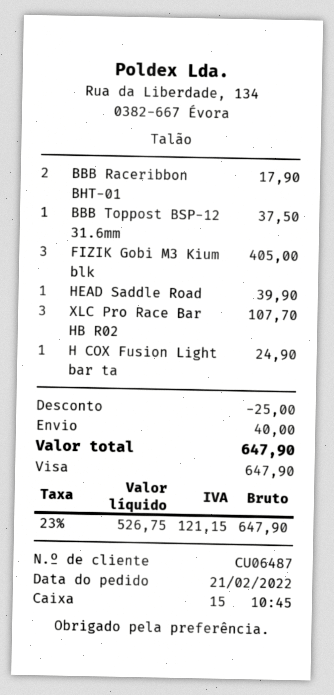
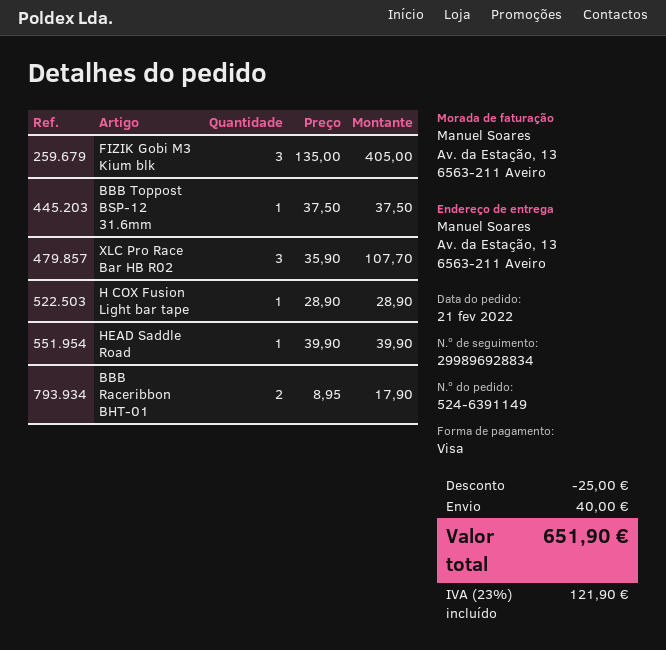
Η COX Fusion Light bar ta: 1 for 24.90 -> 1 for 28.90
tax: 23% = 121.15 -> 23% = 121.90
total: 647.90 -> 651.90

